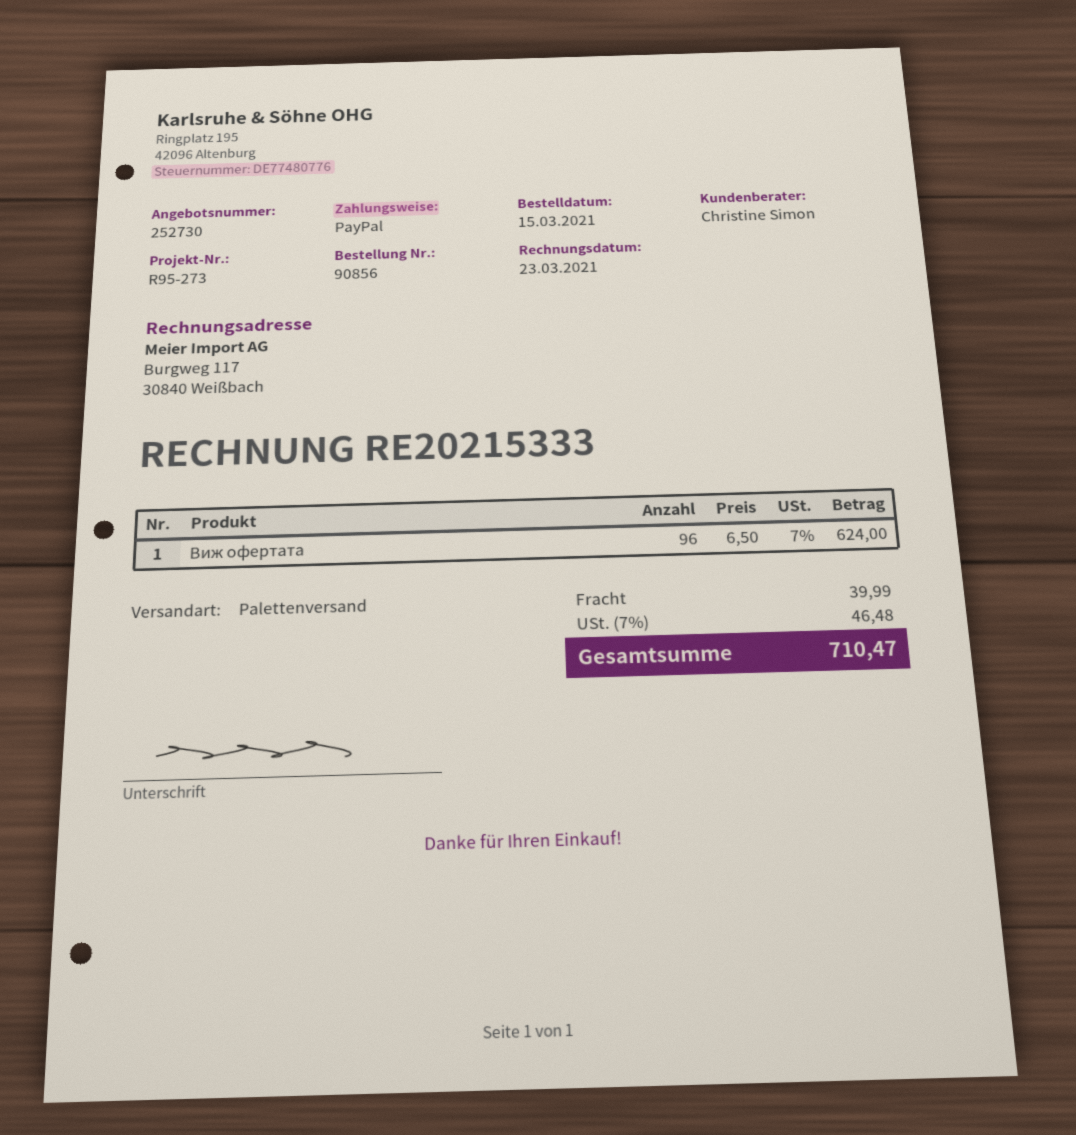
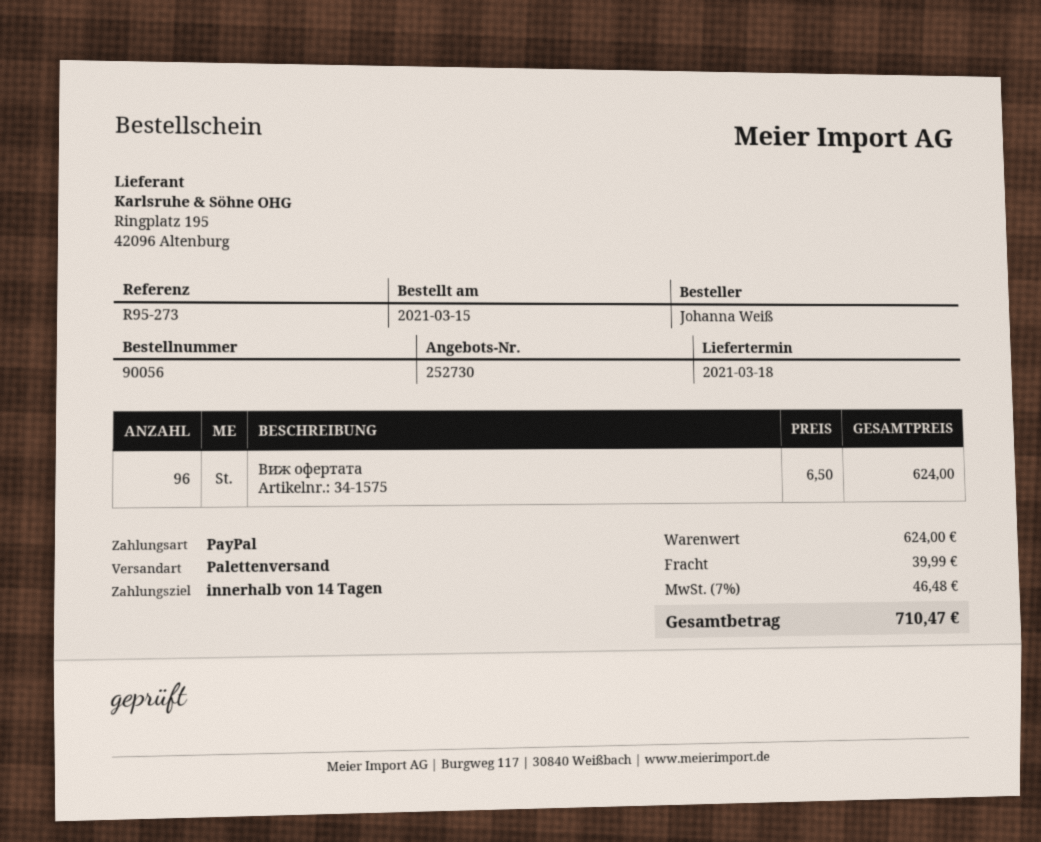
order number: 90856 -> 90056

